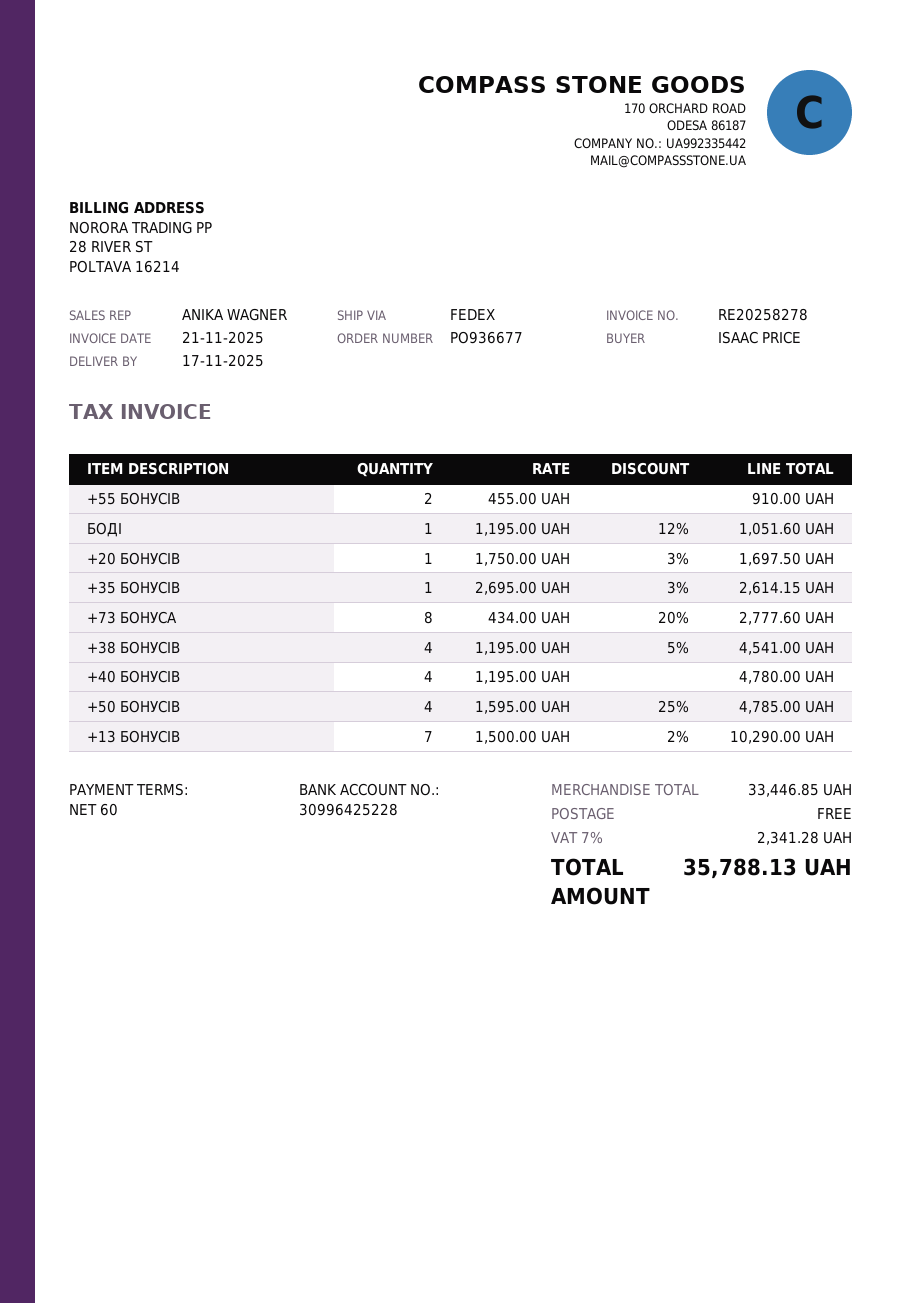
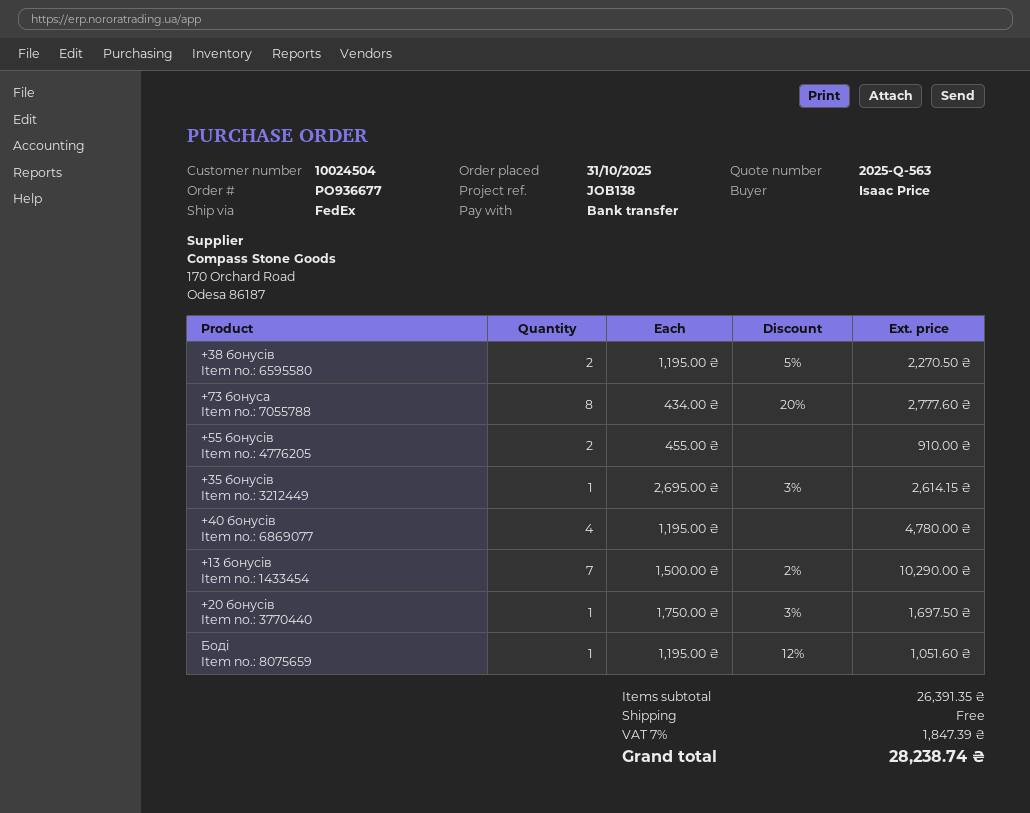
+38 БОНУСІВ: 4 x 1195.00 - 5% = 4541.00 -> 2 x 1195.00 - 5% = 2270.50
+50 БОНУСІВ: 4 x 1595.00 - 25% = 4785.00 -> none
subtotal: 33446.85 -> 26391.35
tax: 7% = 2341.28 -> 7% = 1847.39
total: 35788.13 -> 28238.74

